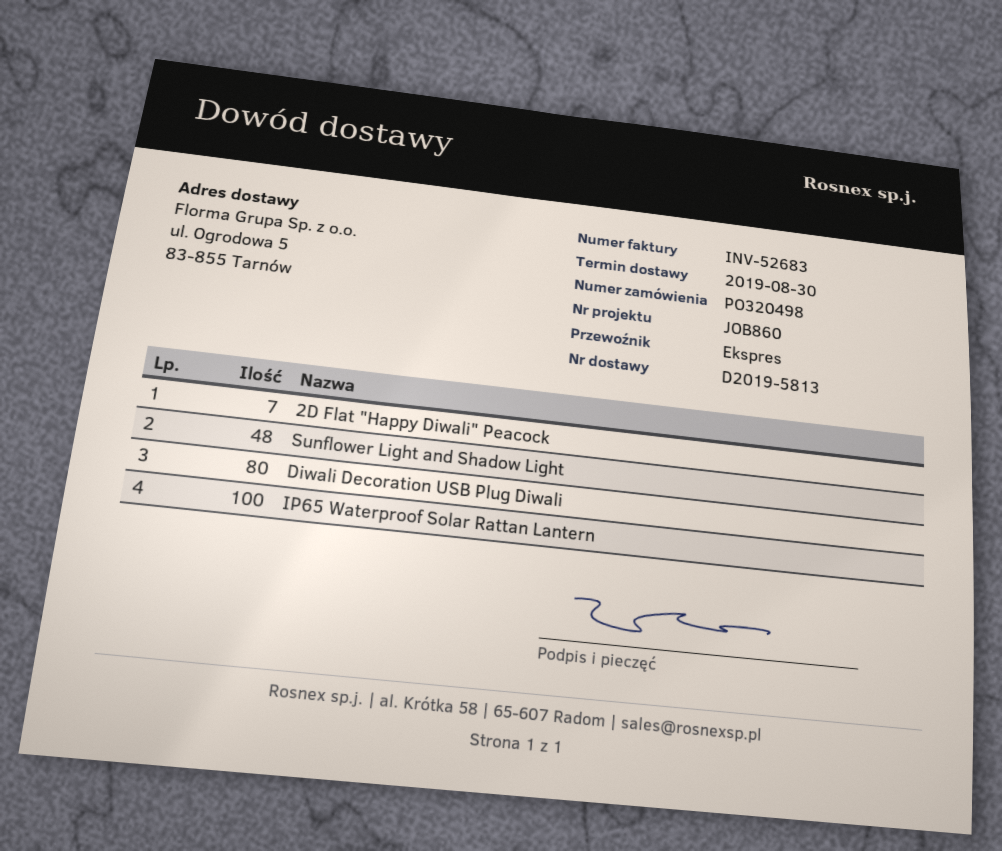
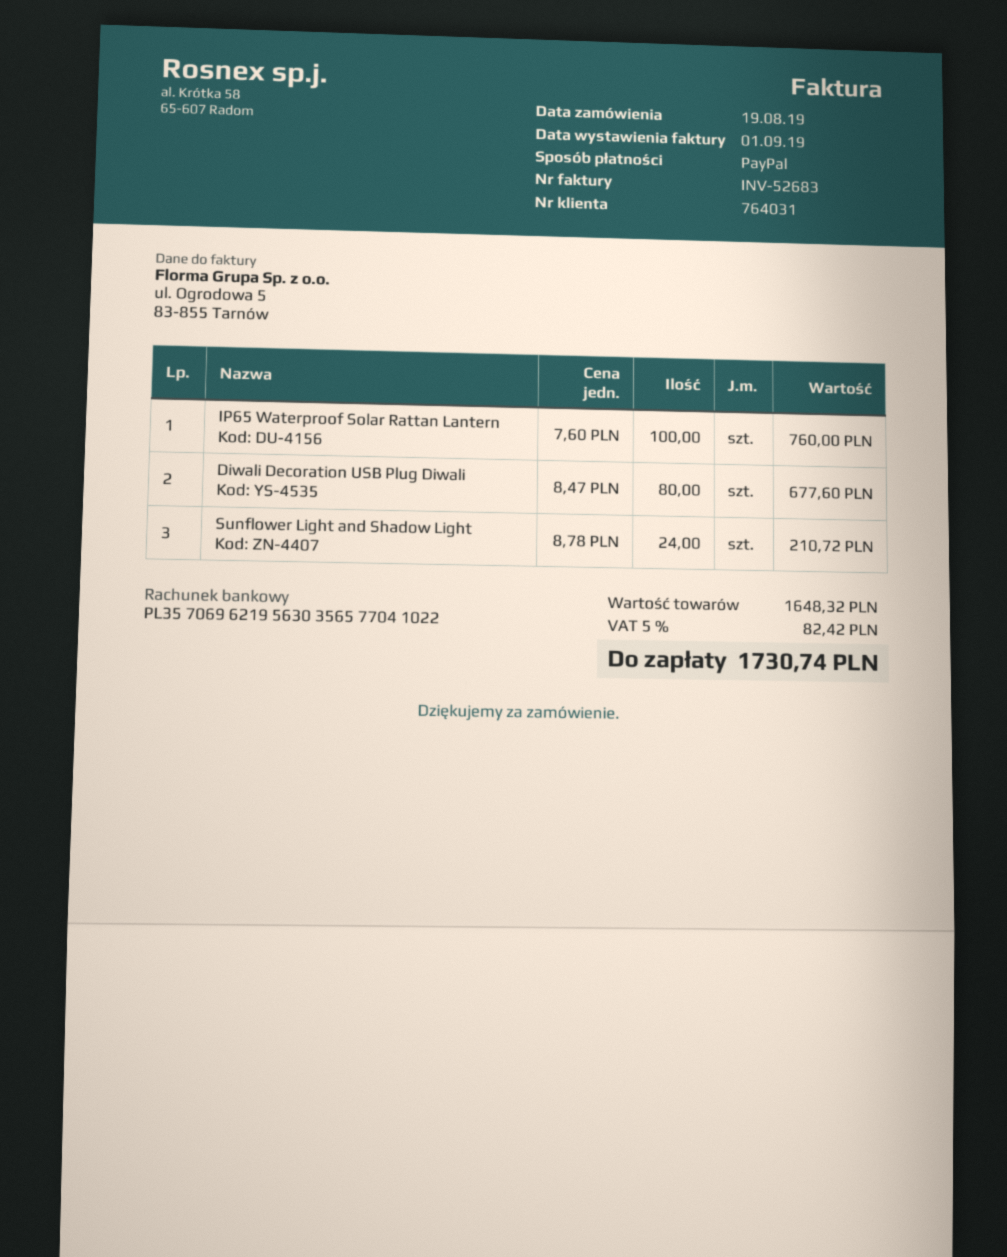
2D Flat "Happy Diwali" Peacock: 7 -> none
Sunflower Light and Shadow Light: 48 -> 24

